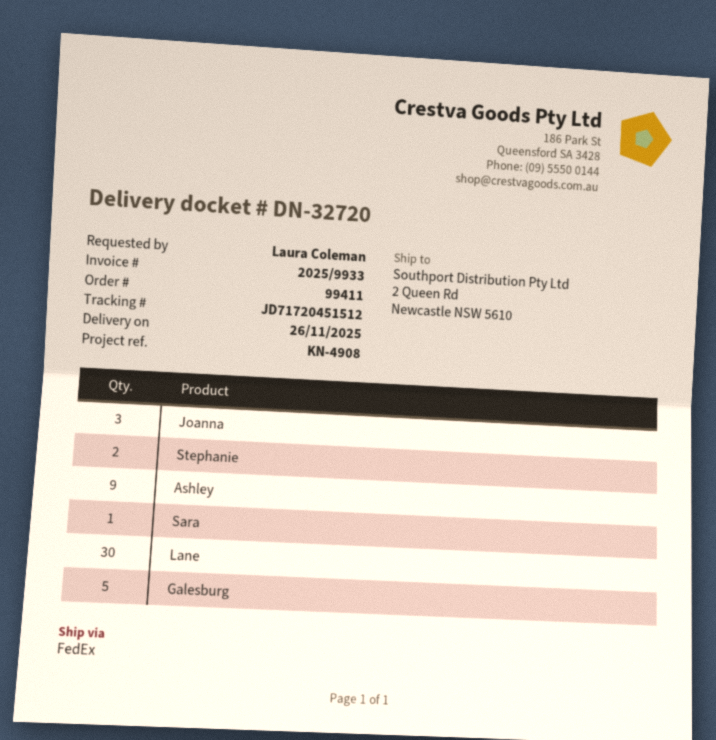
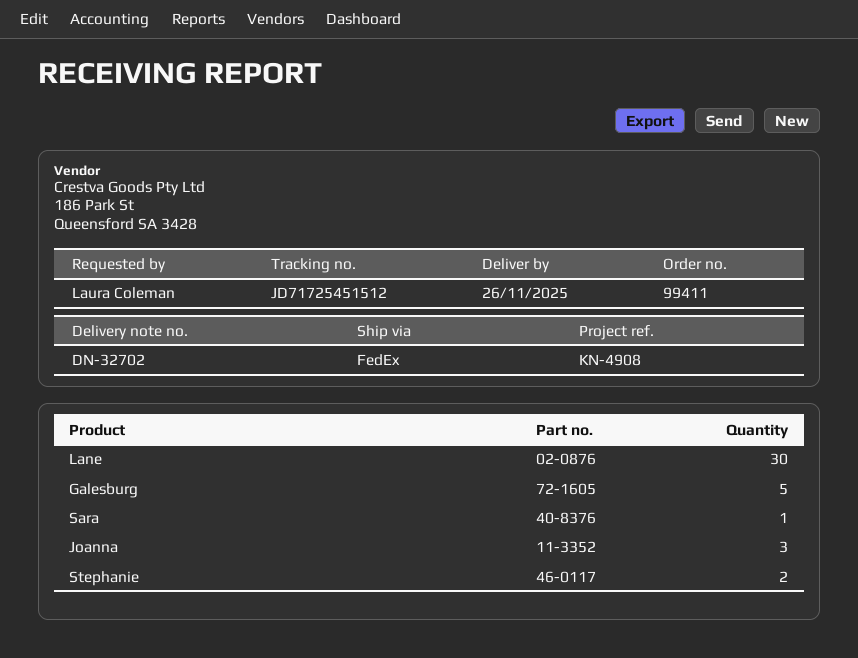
delivery note number: DN-32720 -> DN-32702
tracking number: JD71720451512 -> JD71725451512
Ashley: 9 -> none

